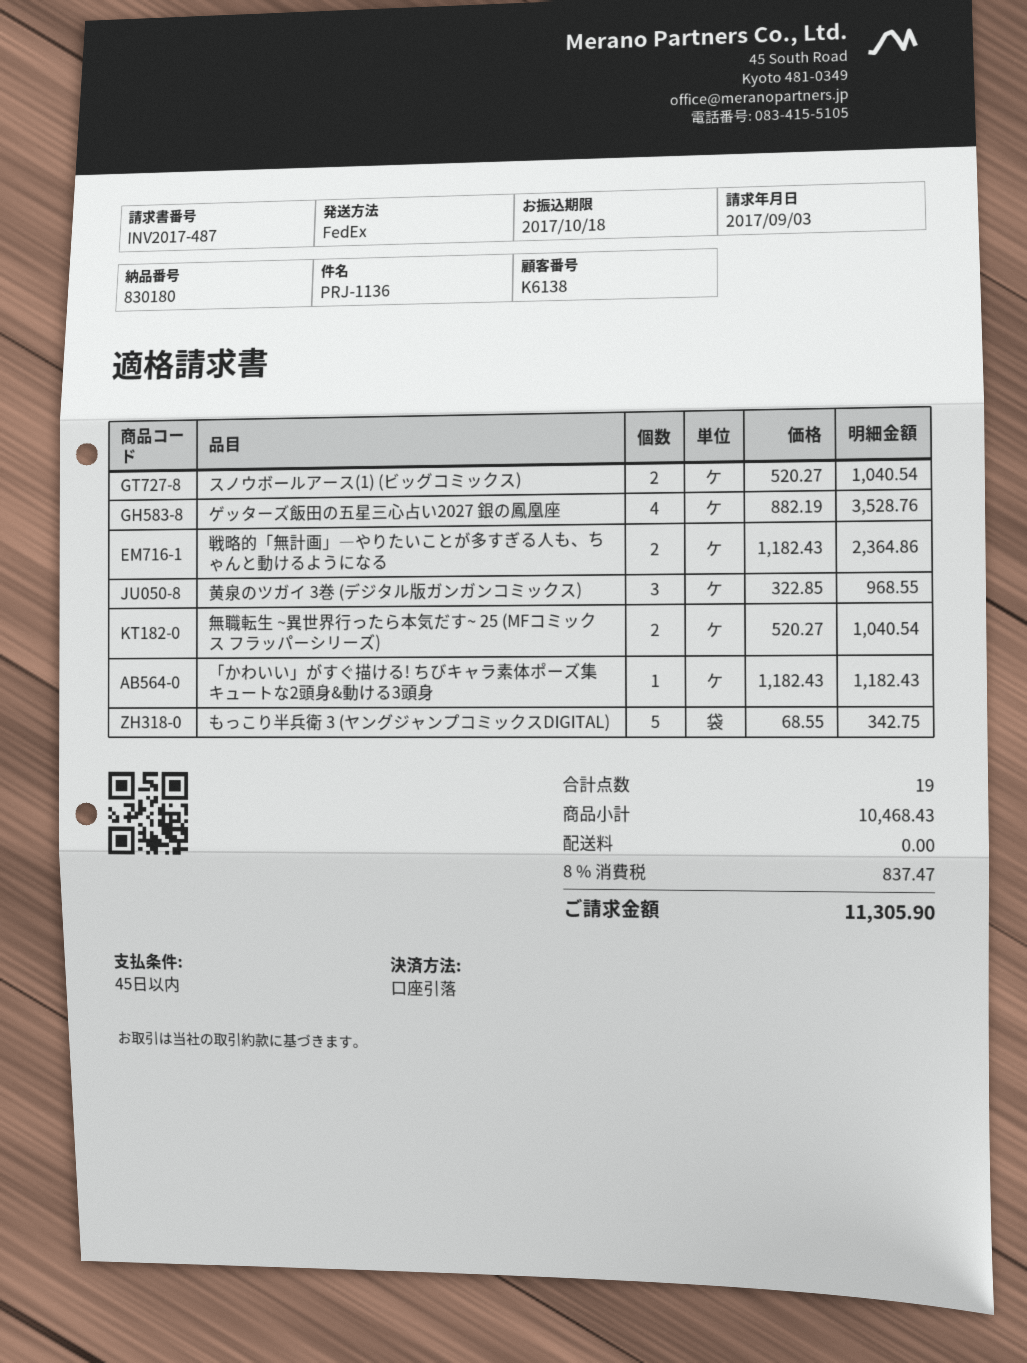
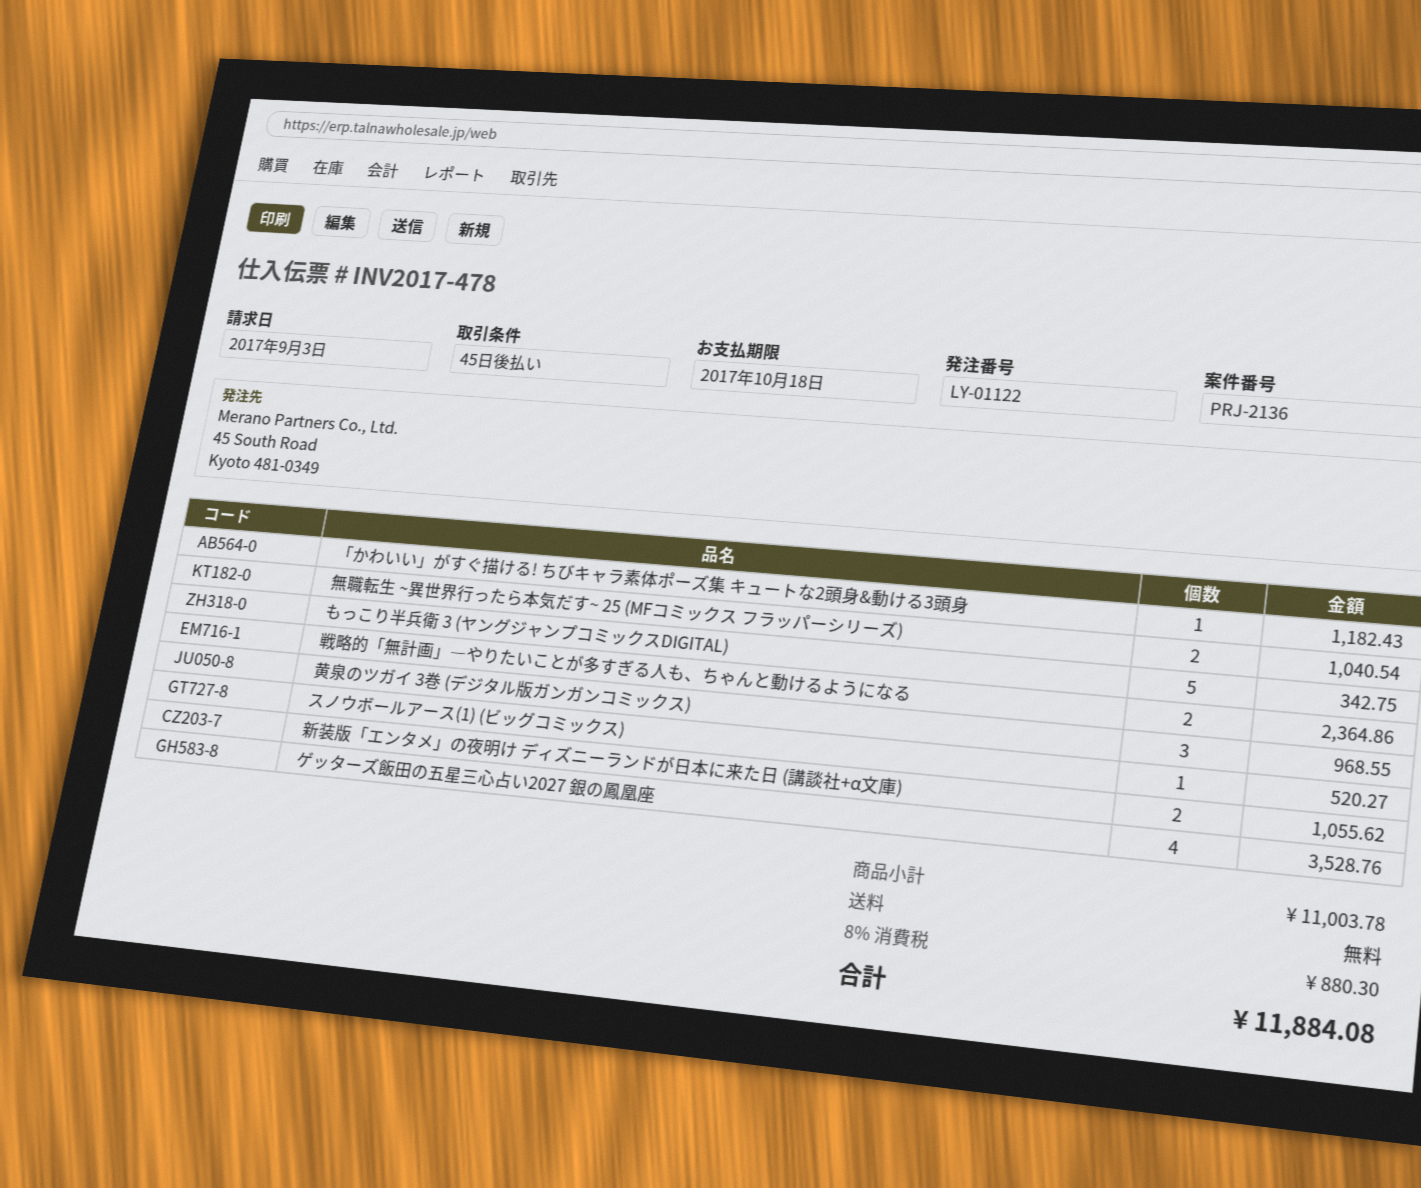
invoice number: INV2017-487 -> INV2017-478
reference: PRJ-1136 -> PRJ-2136
スノウボールアース(1) (ビッグコミックス): 2 for 1040.54 -> 1 for 520.27
新装版「エンタメ」の夜明け ディズニーランドが日本に来た日 (講談社+α文庫): none -> 2 for 1055.62
subtotal: 10468.43 -> 11003.78
tax: 8% = 837.47 -> 8% = 880.30
total: 11305.90 -> 11884.08

